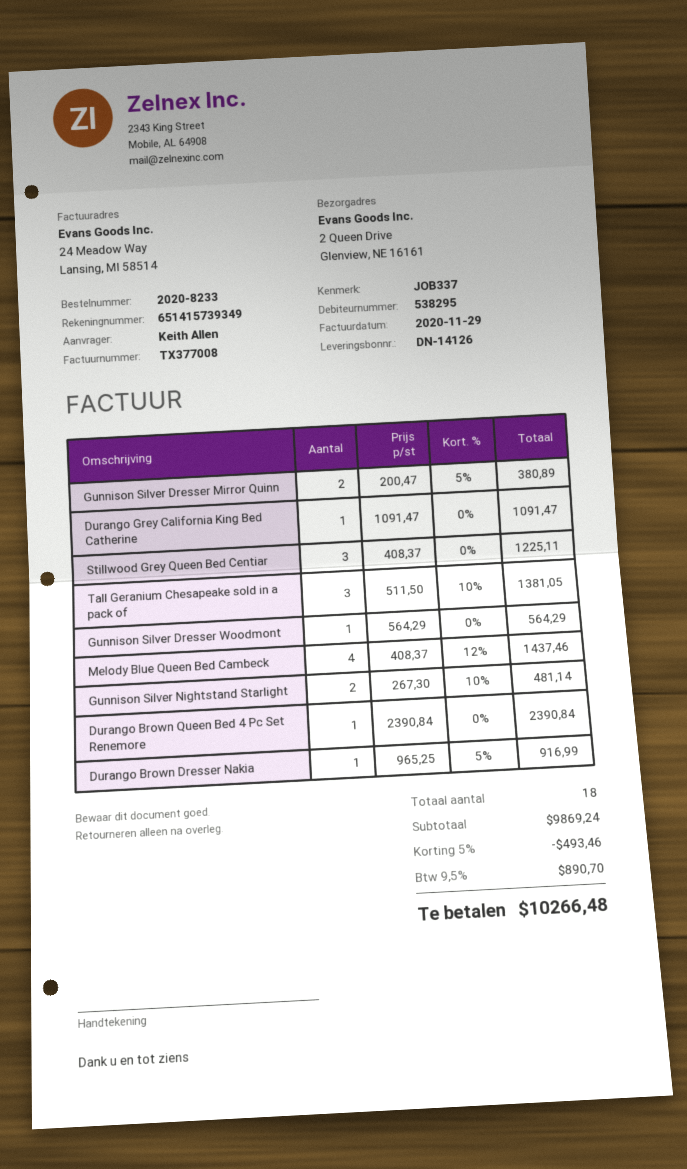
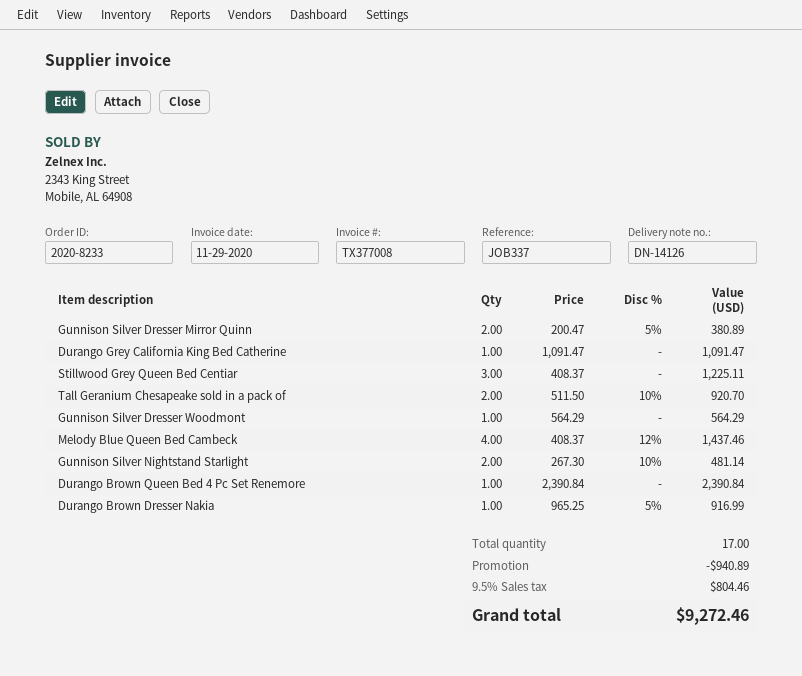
Tall Geranium Chesapeake sold in a pack of: 3 x 511.50 - 10% = 1381.05 -> 2 x 511.50 - 10% = 920.70
total quantity: 18 -> 17
discount: 493.46 -> 940.89
tax: 9.5% = 890.70 -> 9.5% = 804.46
total: 10266.48 -> 9272.46

